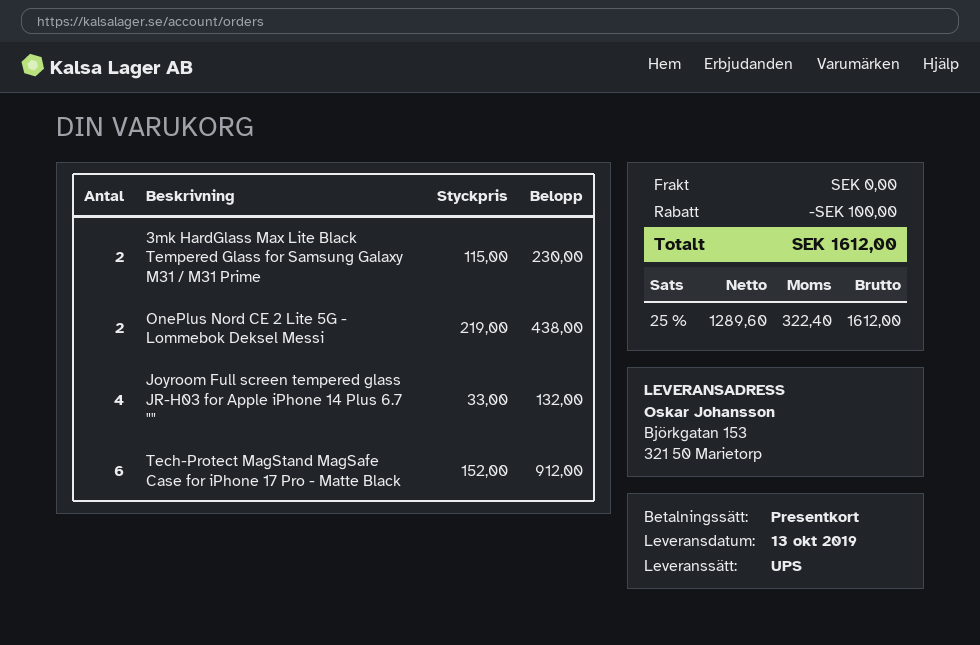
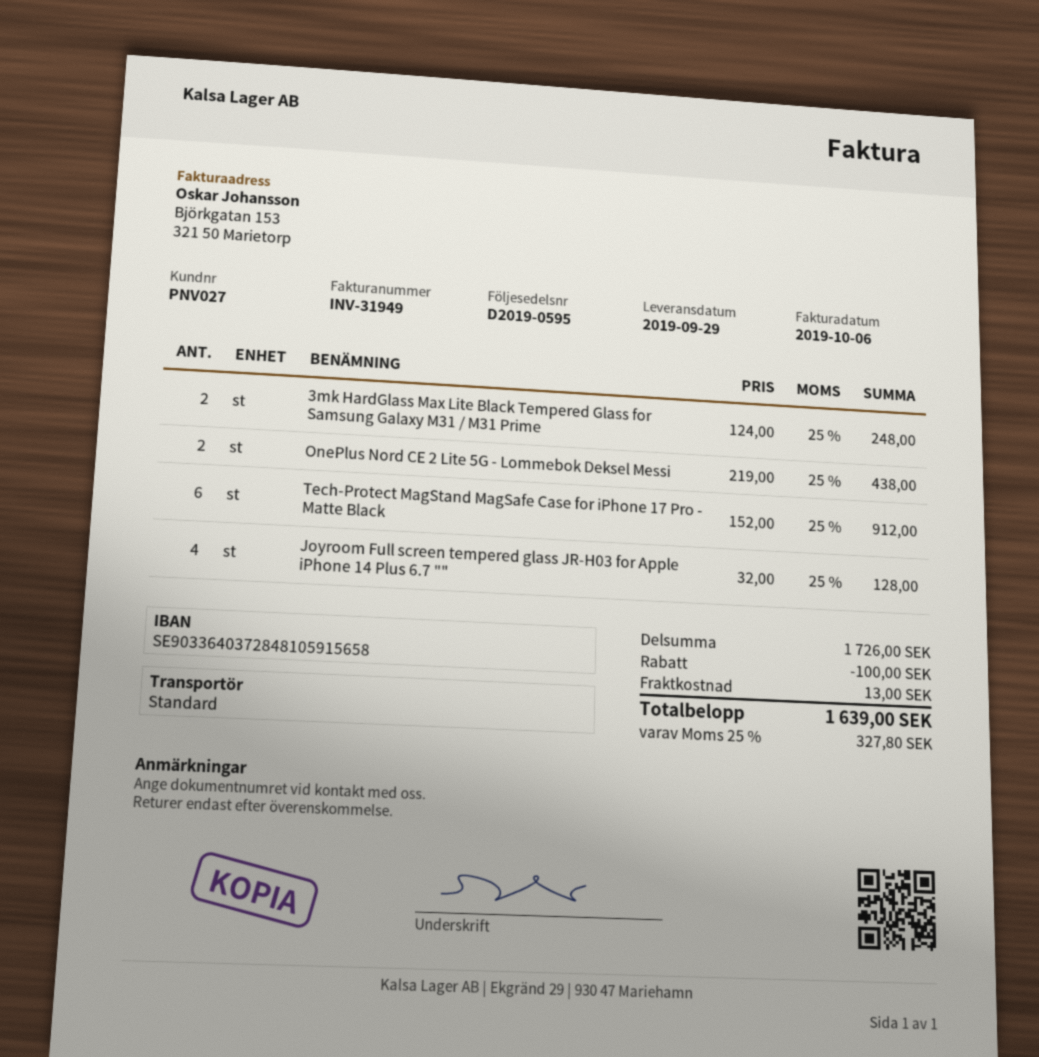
delivery date: 2019-10-13 -> 2019-09-29
shipping method: UPS -> standard
3mk HardGlass Max Lite Black Tempered Glass for Samsung Galaxy M31 / M31 Prime: 2 x 115.00 = 230.00 -> 2 x 124.00 = 248.00
Joyroom Full screen tempered glass JR-H03 for Apple iPhone 14 Plus 6.7 "": 4 x 33.00 = 132.00 -> 4 x 32.00 = 128.00
shipping: 0.00 -> 13.00
tax: 25% = 322.40 -> 25% = 327.80
total: 1612.00 -> 1639.00

